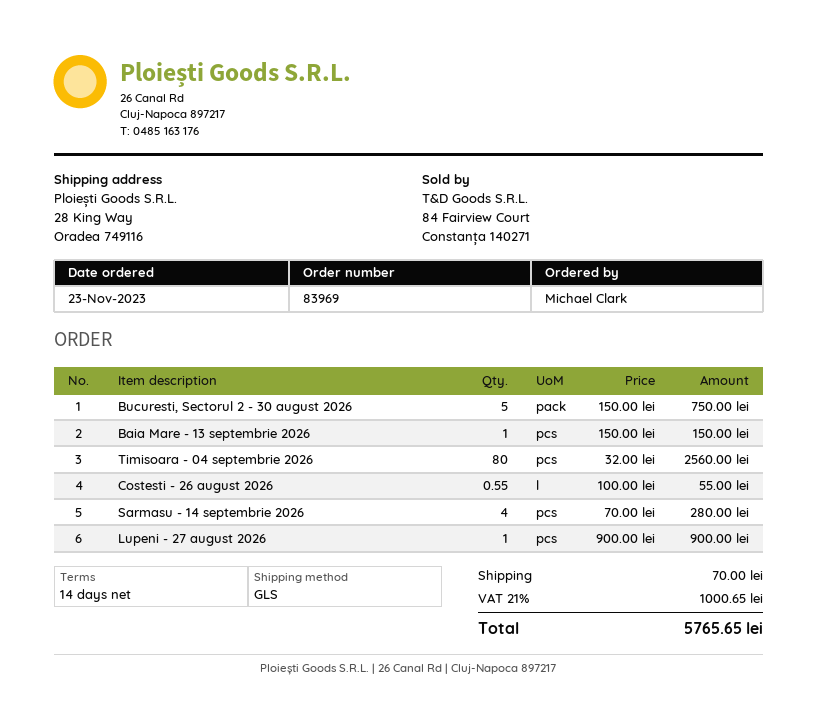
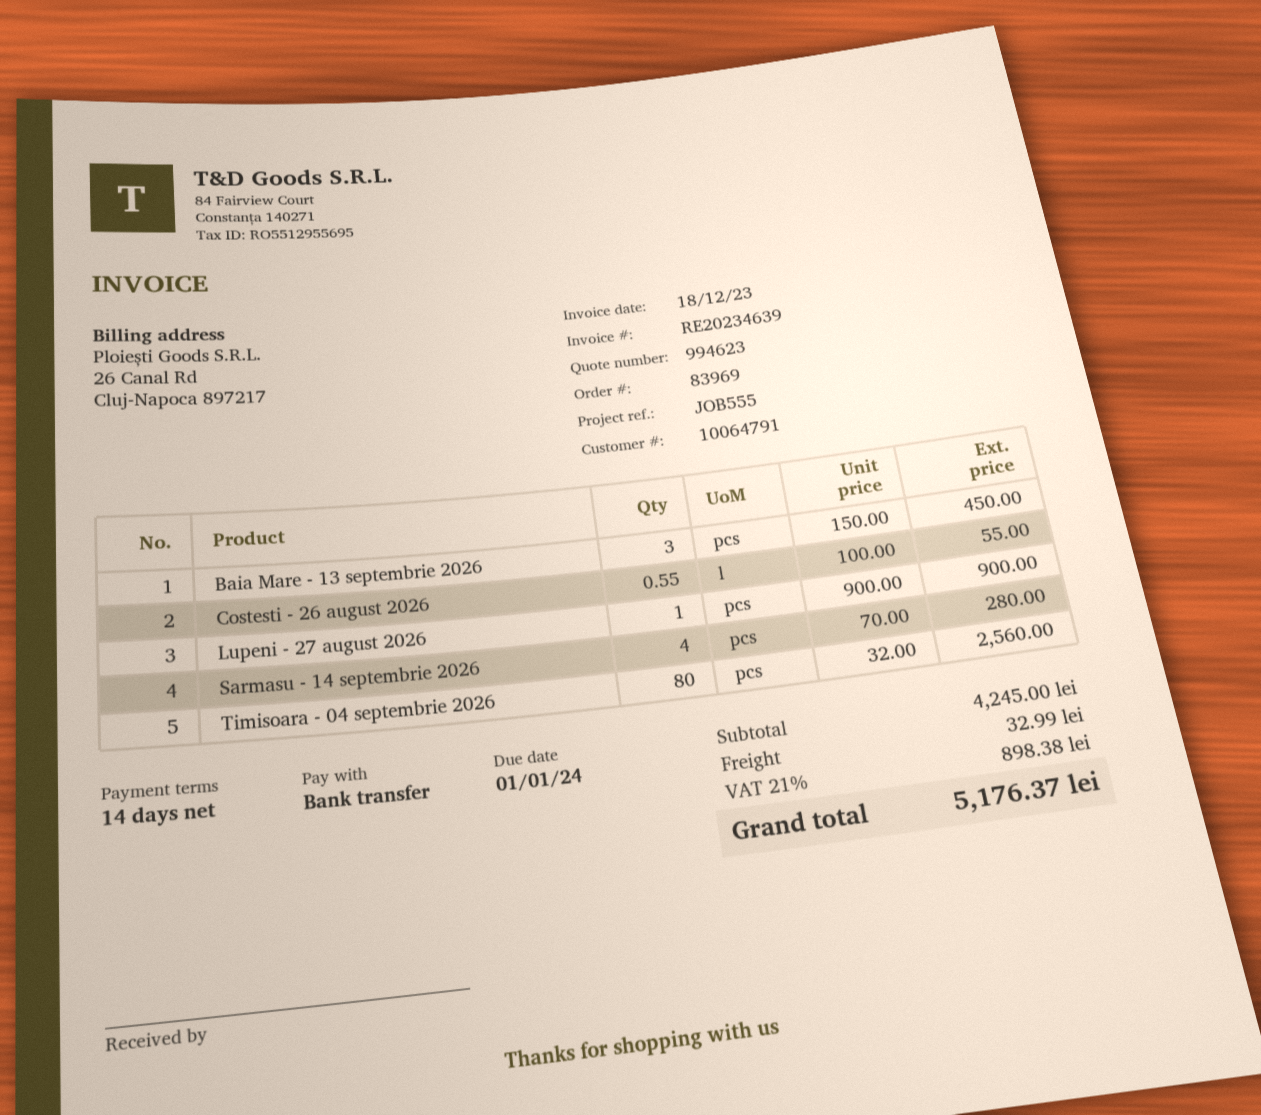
Bucuresti, Sectorul 2 - 30 august 2026: 5 x 150.00 = 750.00 -> none
Baia Mare - 13 septembrie 2026: 1 x 150.00 = 150.00 -> 3 x 150.00 = 450.00
shipping: 70.00 -> 32.99
tax: 21% = 1000.65 -> 21% = 898.38
total: 5765.65 -> 5176.37

